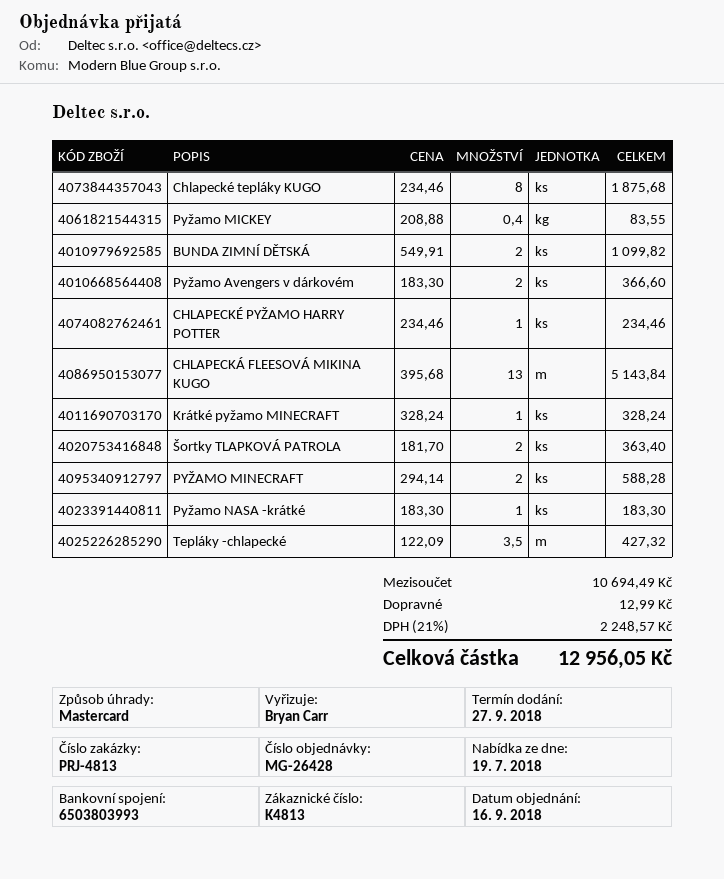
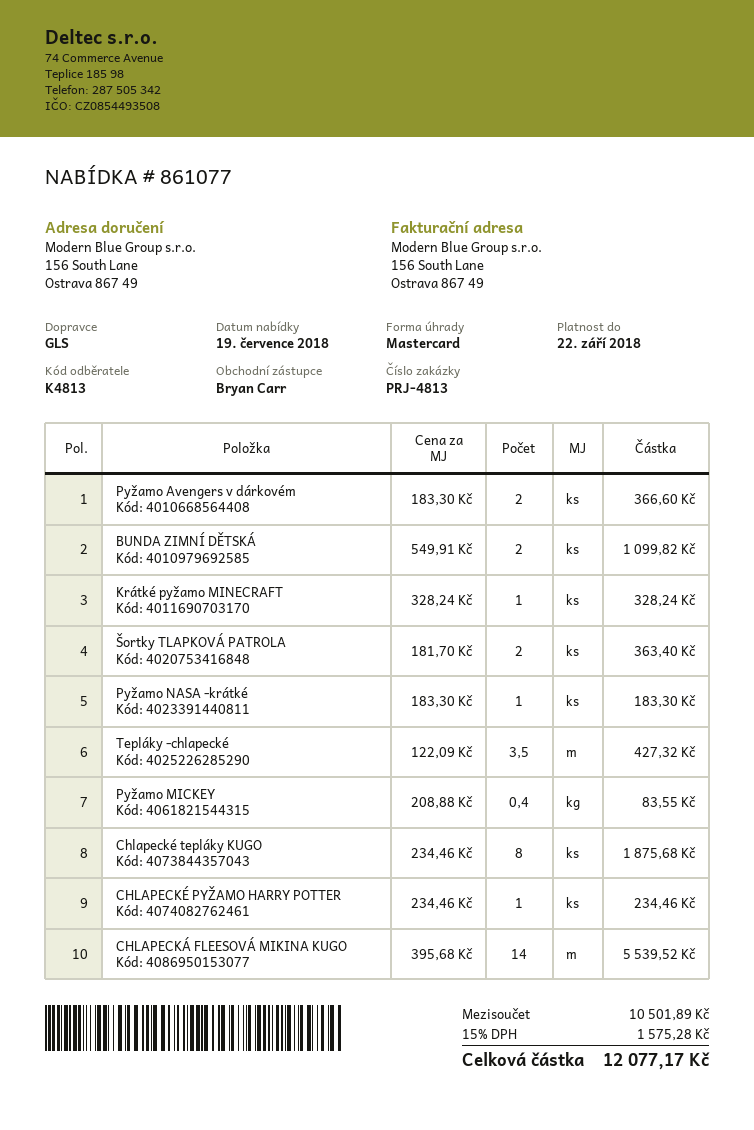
CHLAPECKÁ FLEESOVÁ MIKINA KUGO: 13 x 395.68 = 5143.84 -> 14 x 395.68 = 5539.52
PYŽAMO MINECRAFT: 2 x 294.14 = 588.28 -> none
subtotal: 10694.49 -> 10501.89
shipping: 12.99 -> none
tax: 21% = 2248.57 -> 15% = 1575.28
total: 12956.05 -> 12077.17

